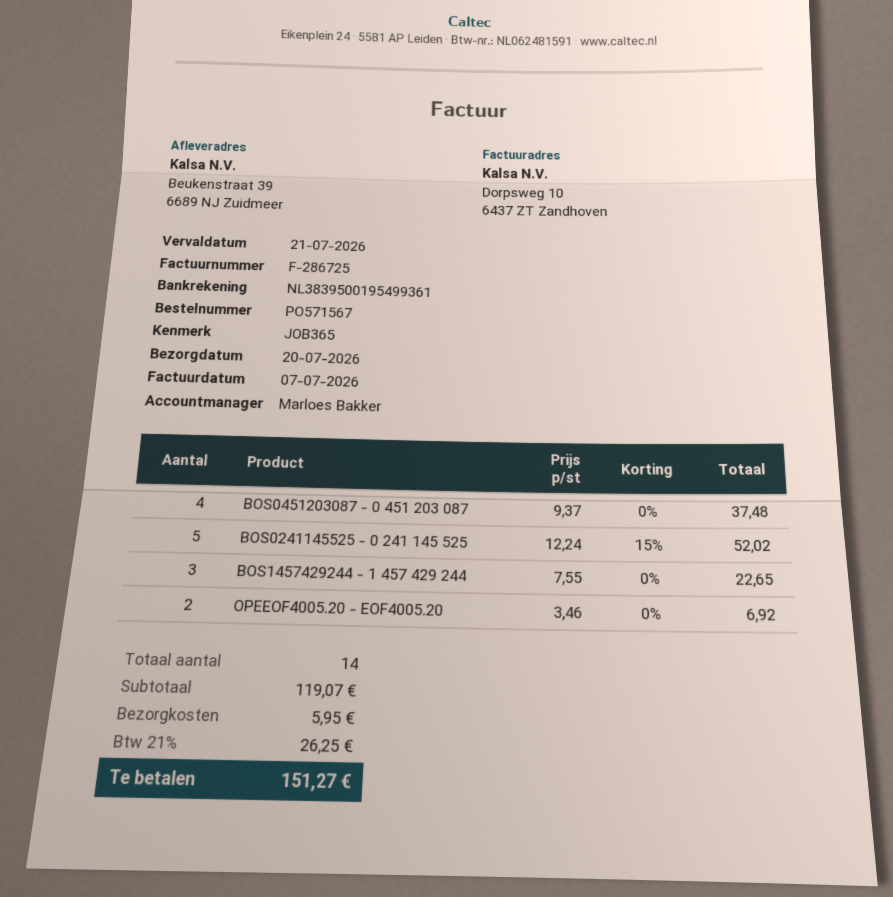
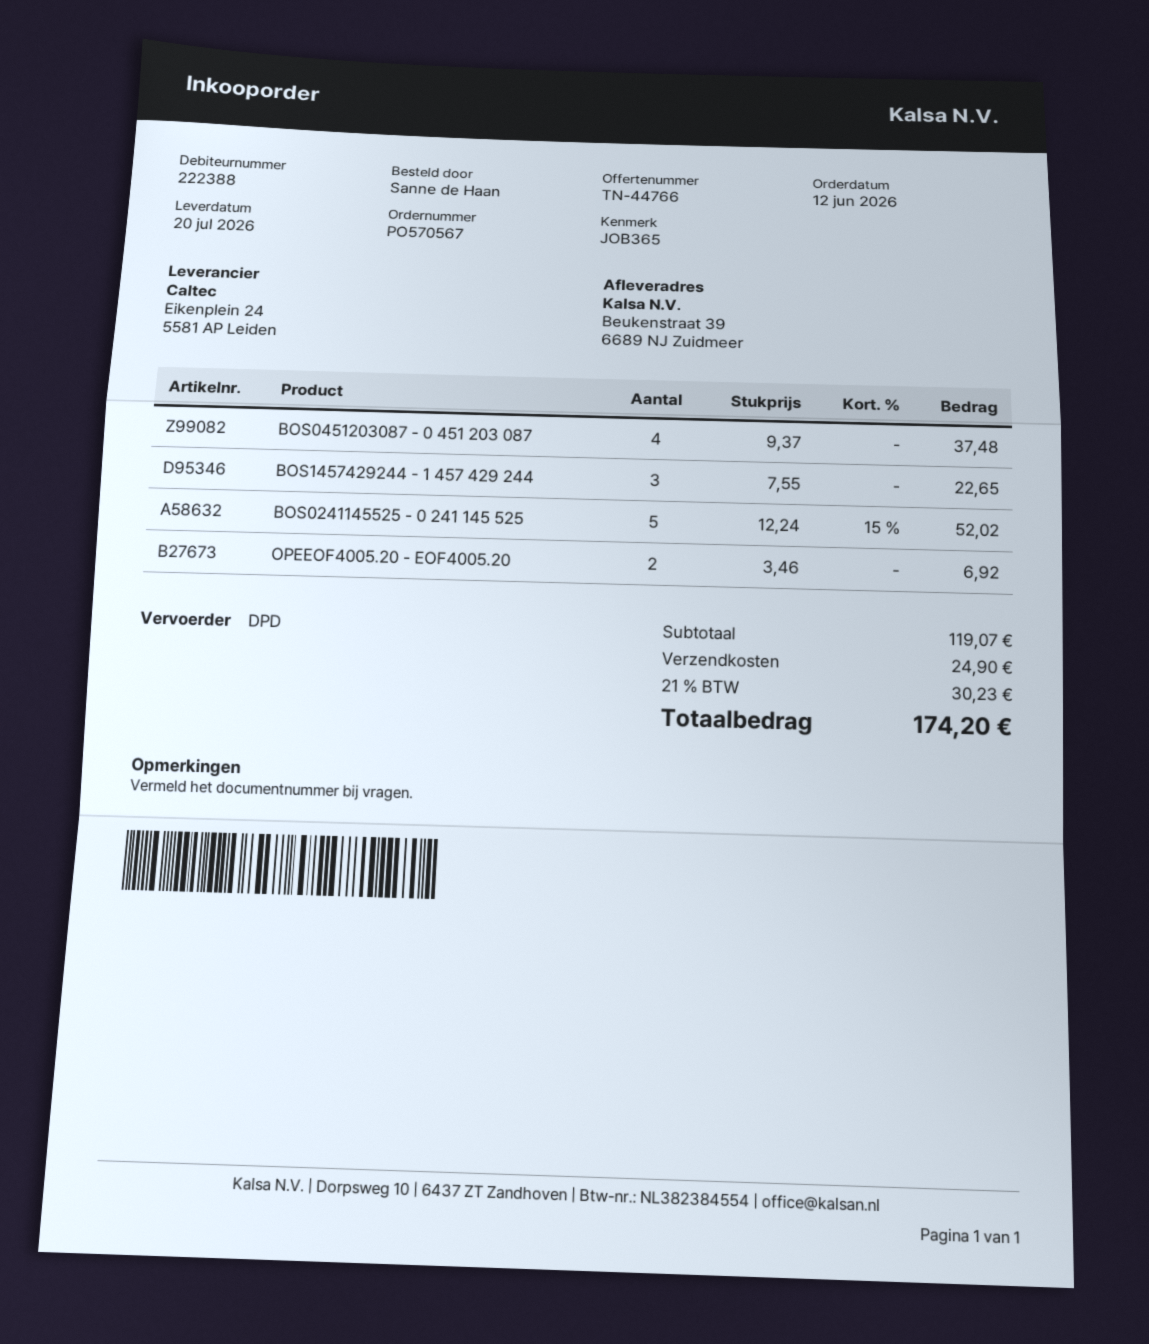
order number: PO571567 -> PO570567
shipping: 5.95 -> 24.90
tax: 21% = 26.25 -> 21% = 30.23
total: 151.27 -> 174.20

